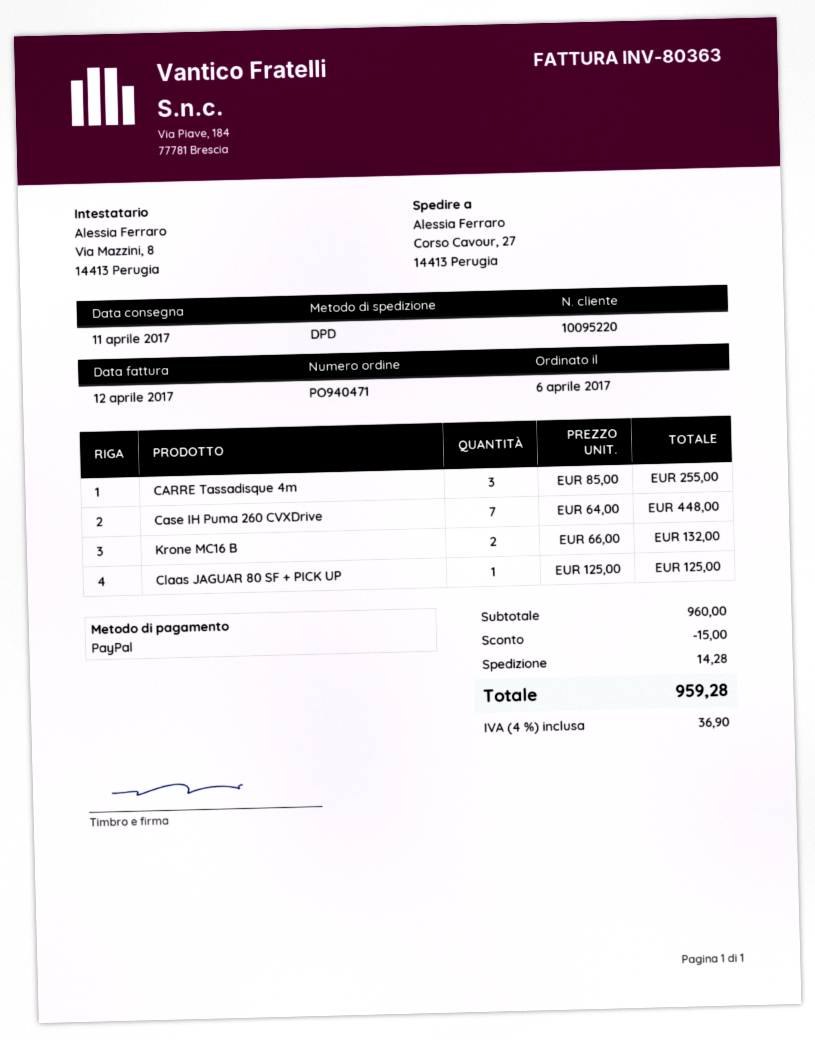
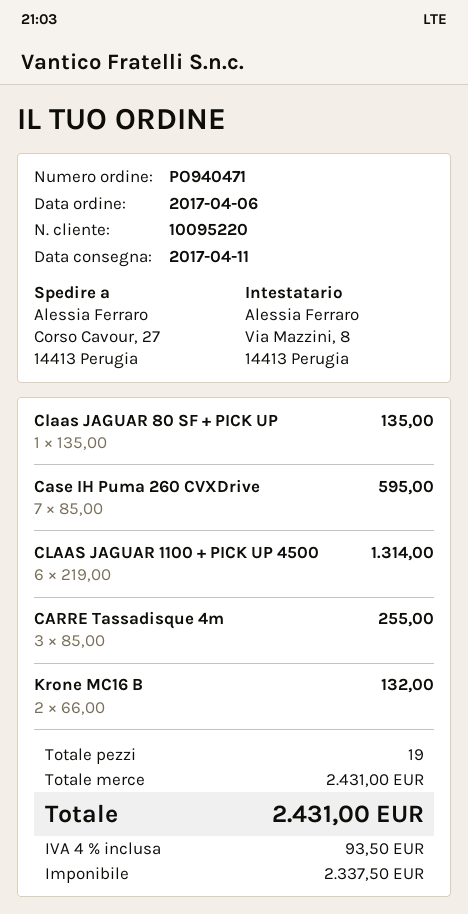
Case IH Puma 260 CVXDrive: 7 x 64.00 = 448.00 -> 7 x 85.00 = 595.00
Claas JAGUAR 80 SF + PICK UP: 1 x 125.00 = 125.00 -> 1 x 135.00 = 135.00
CLAAS JAGUAR 1100 + PICK UP 4500: none -> 6 x 219.00 = 1314.00
subtotal: 960.00 -> 2431.00
discount: 15.00 -> none
shipping: 14.28 -> none
tax: 4% = 36.90 -> 4% = 93.50
total: 959.28 -> 2431.00

